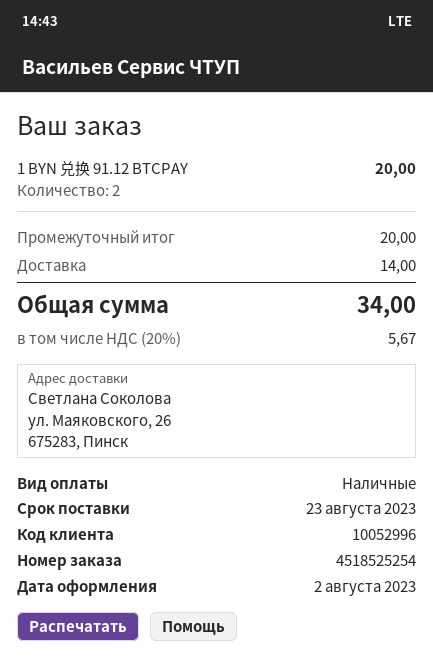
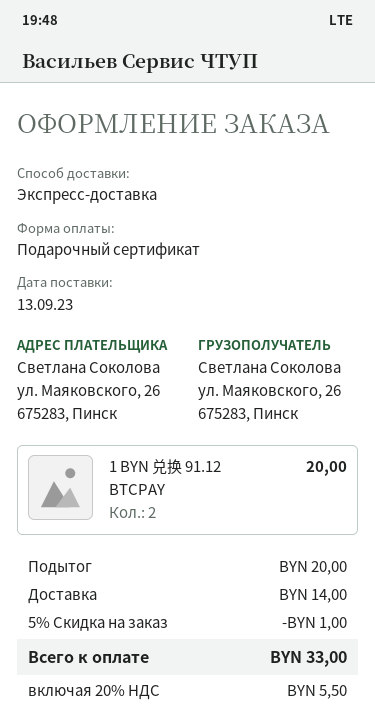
delivery date: 2023-08-23 -> 2023-09-13
payment method: cash -> gift card
discount: none -> 5% = 1.00
tax: 20% = 5.67 -> 20% = 5.50
total: 34.00 -> 33.00

